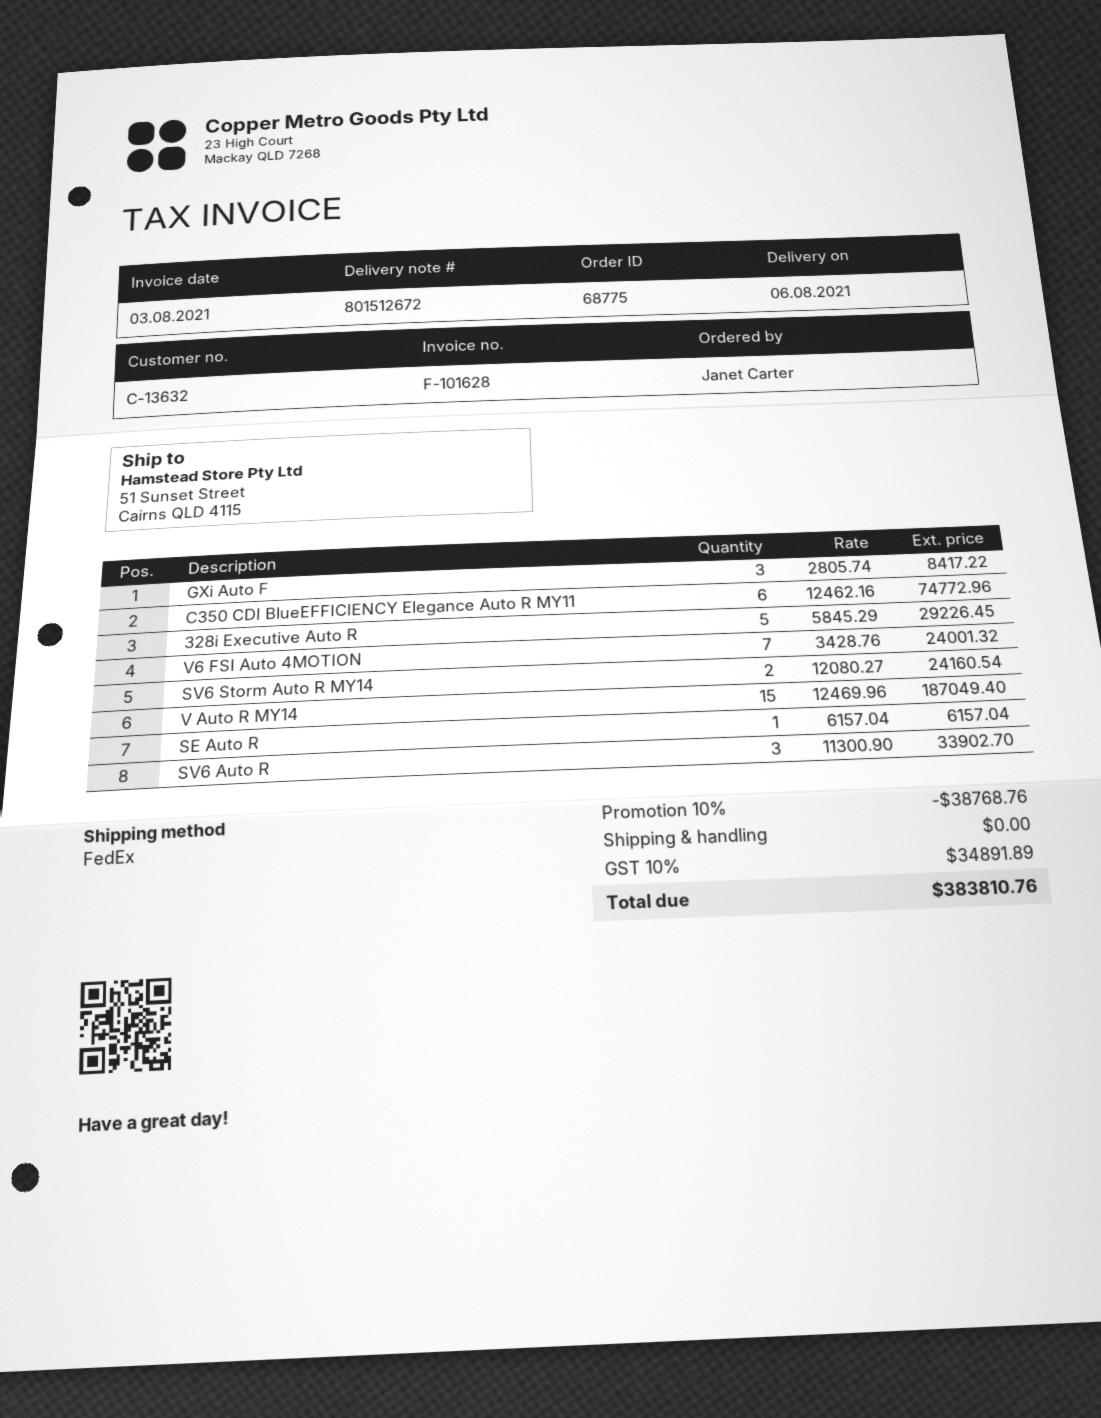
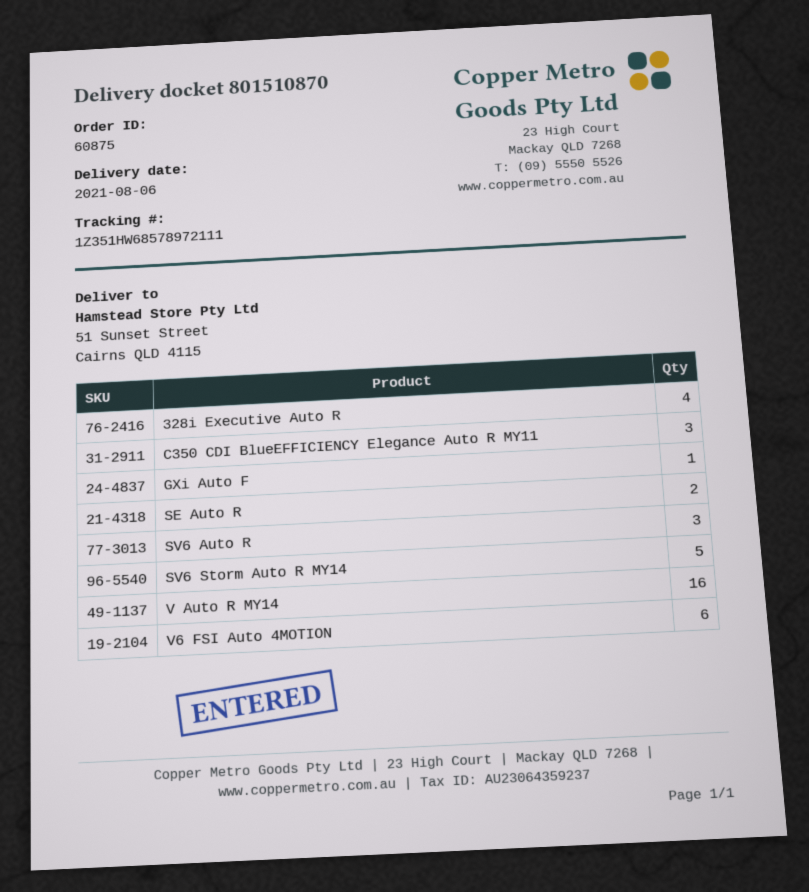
order number: 68775 -> 60875
delivery note number: 801512672 -> 801510870
GXi Auto F: 3 -> 1
C350 CDI BlueEFFICIENCY Elegance Auto R MY11: 6 -> 3
328i Executive Auto R: 5 -> 4
V6 FSI Auto 4MOTION: 7 -> 6
SV6 Storm Auto R MY14: 2 -> 5
V Auto R MY14: 15 -> 16
SE Auto R: 1 -> 2

